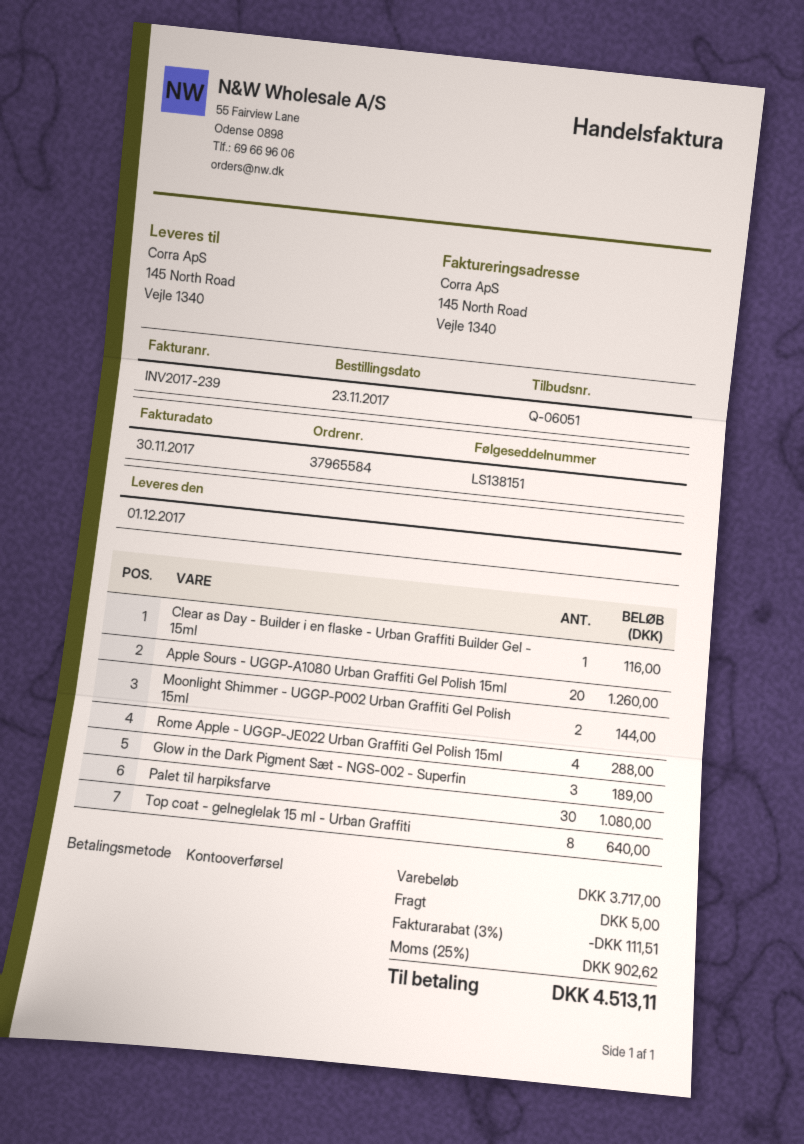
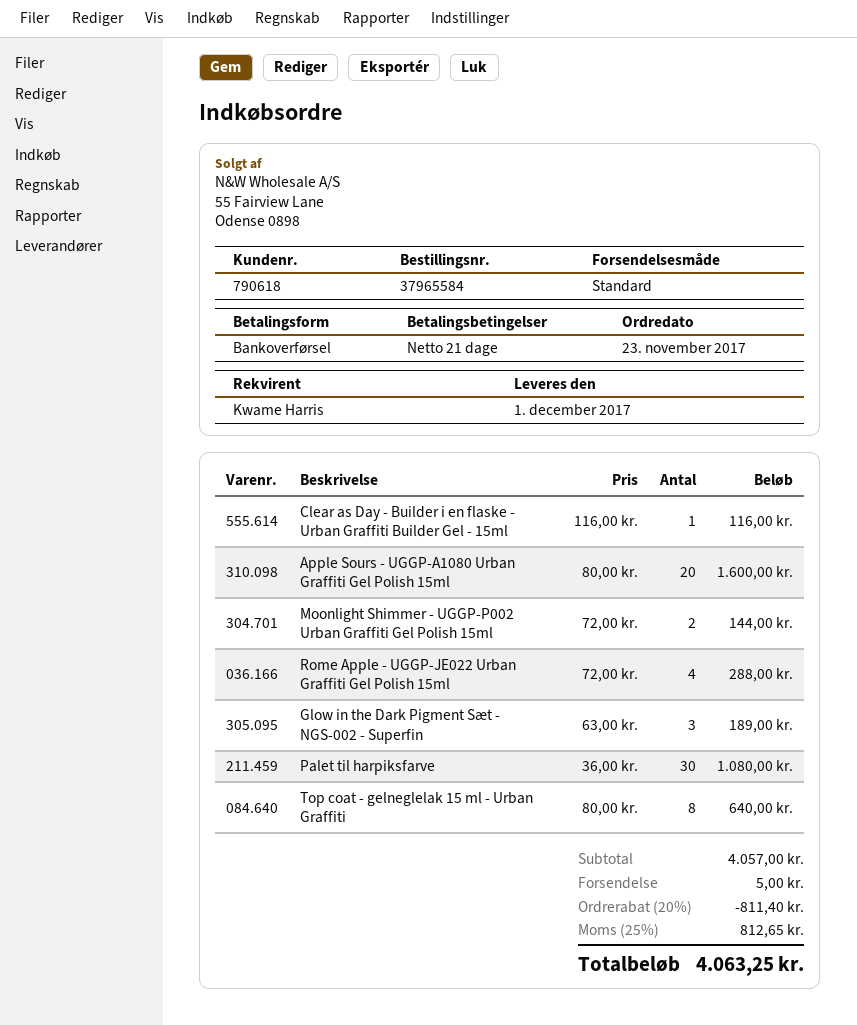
Apple Sours - UGGP-A1080 Urban Graffiti Gel Polish 15ml: 20 for 1260.00 -> 20 for 1600.00
subtotal: 3717.00 -> 4057.00
discount: 3% = 111.51 -> 20% = 811.40
tax: 25% = 902.62 -> 25% = 812.65
total: 4513.11 -> 4063.25

